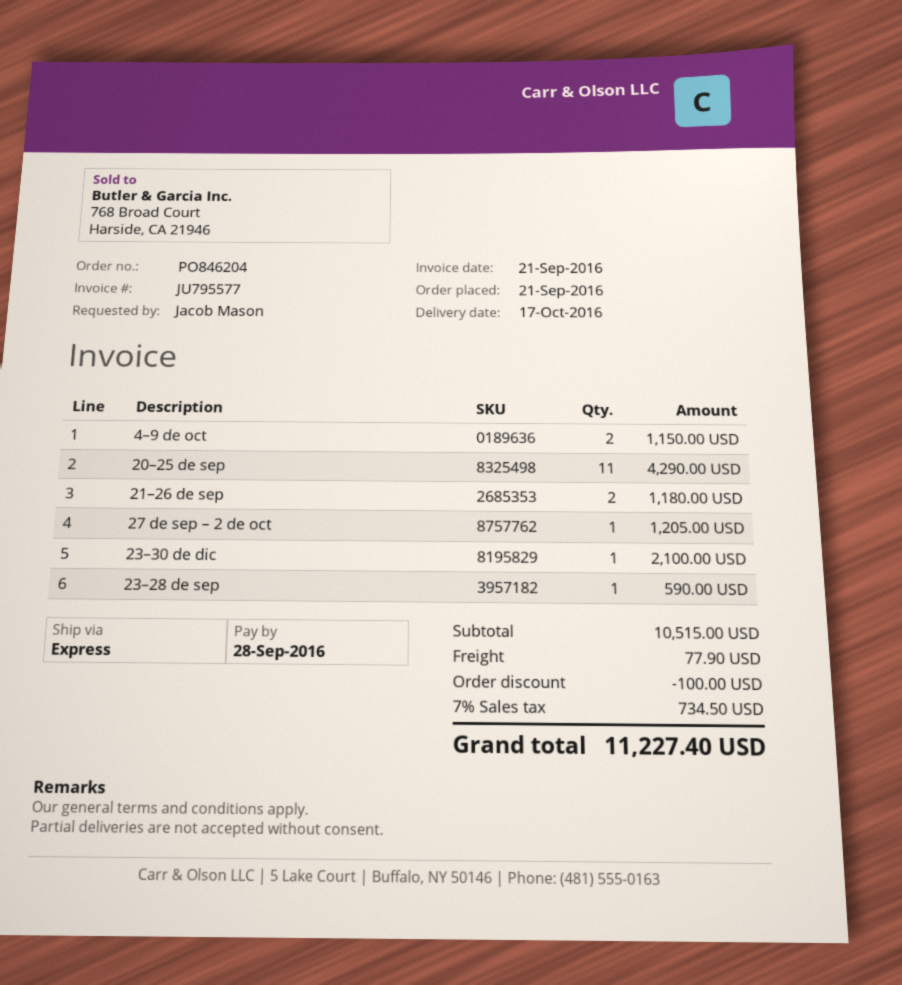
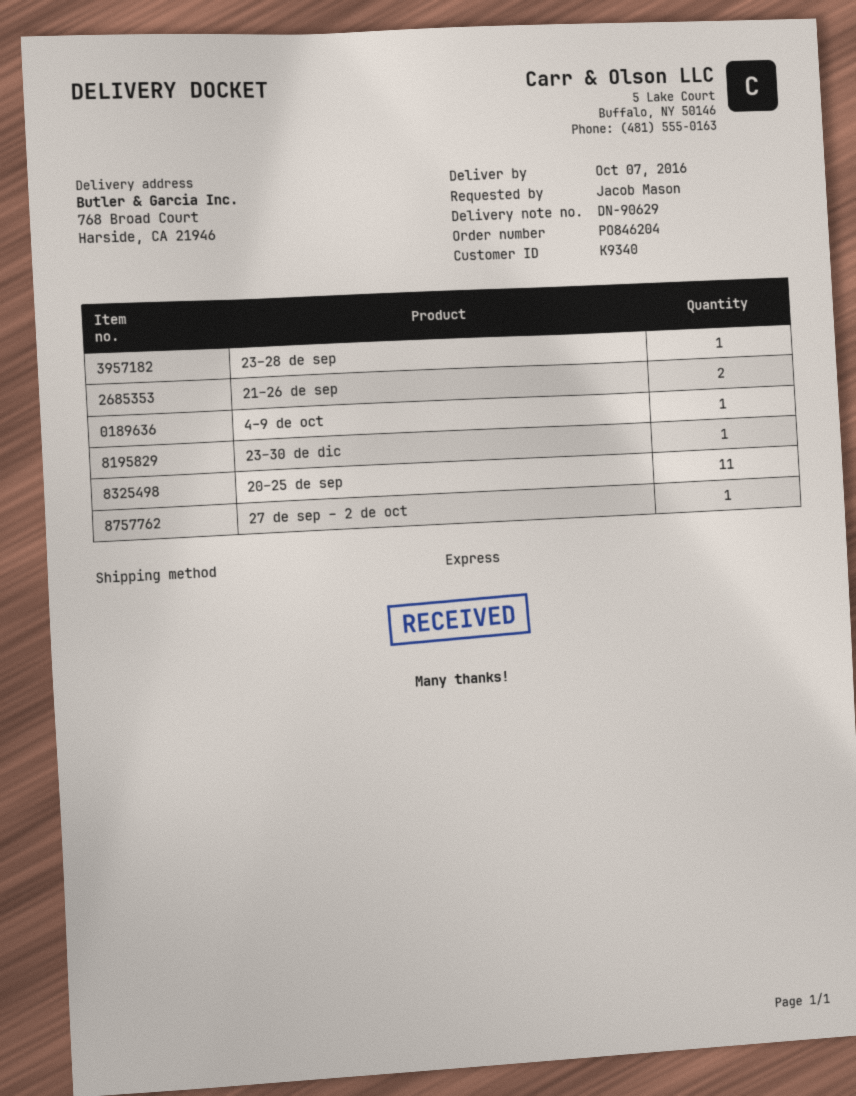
delivery date: 2016-10-17 -> 2016-10-07
4–9 de oct: 2 -> 1

